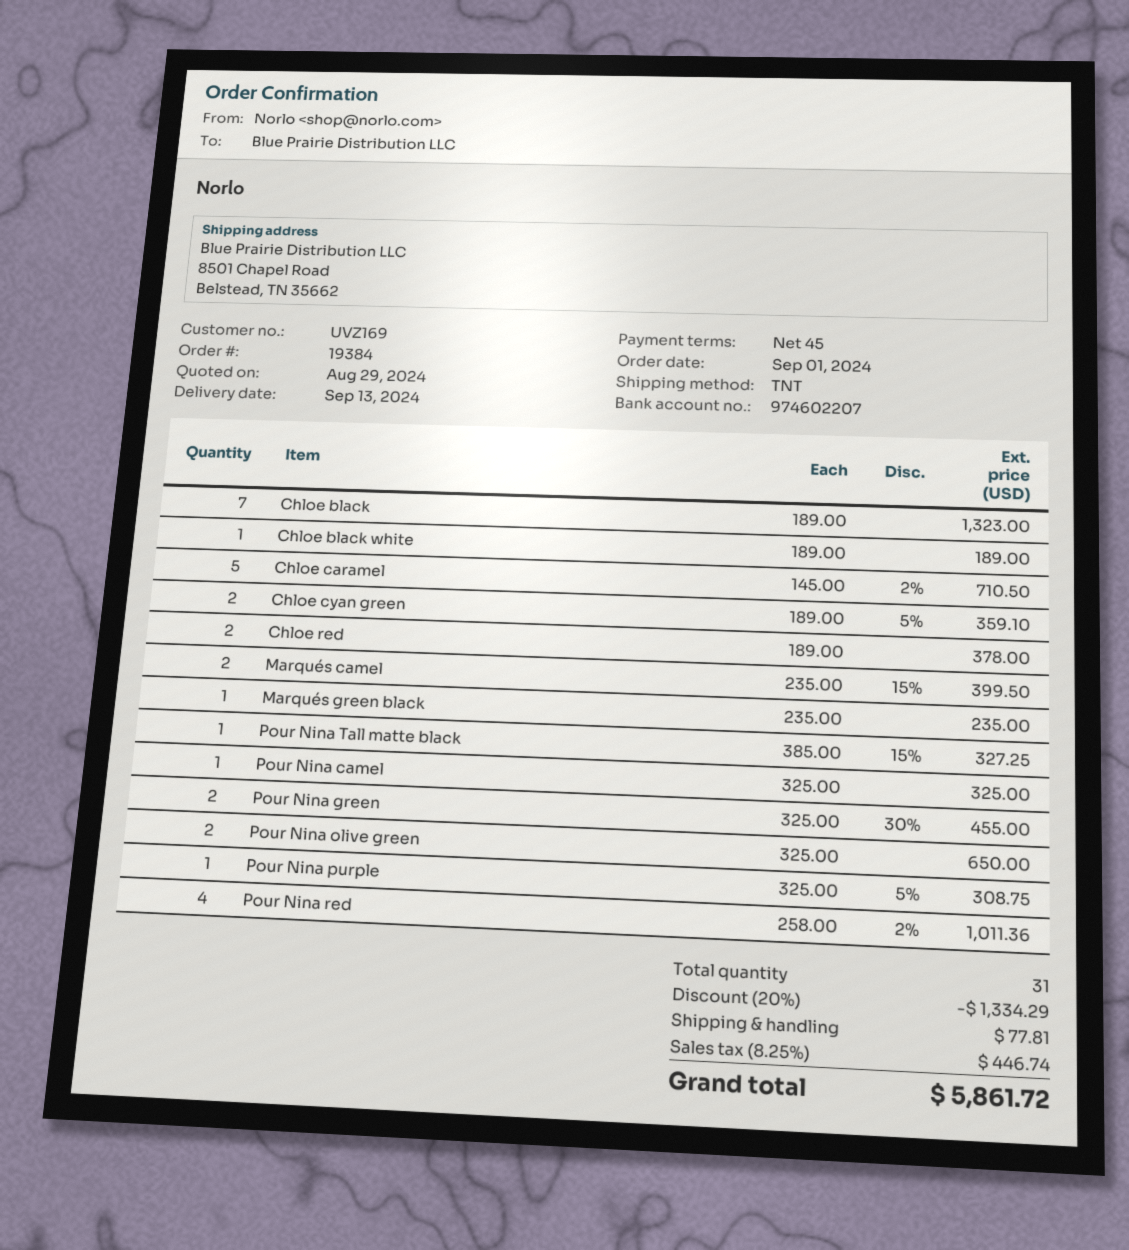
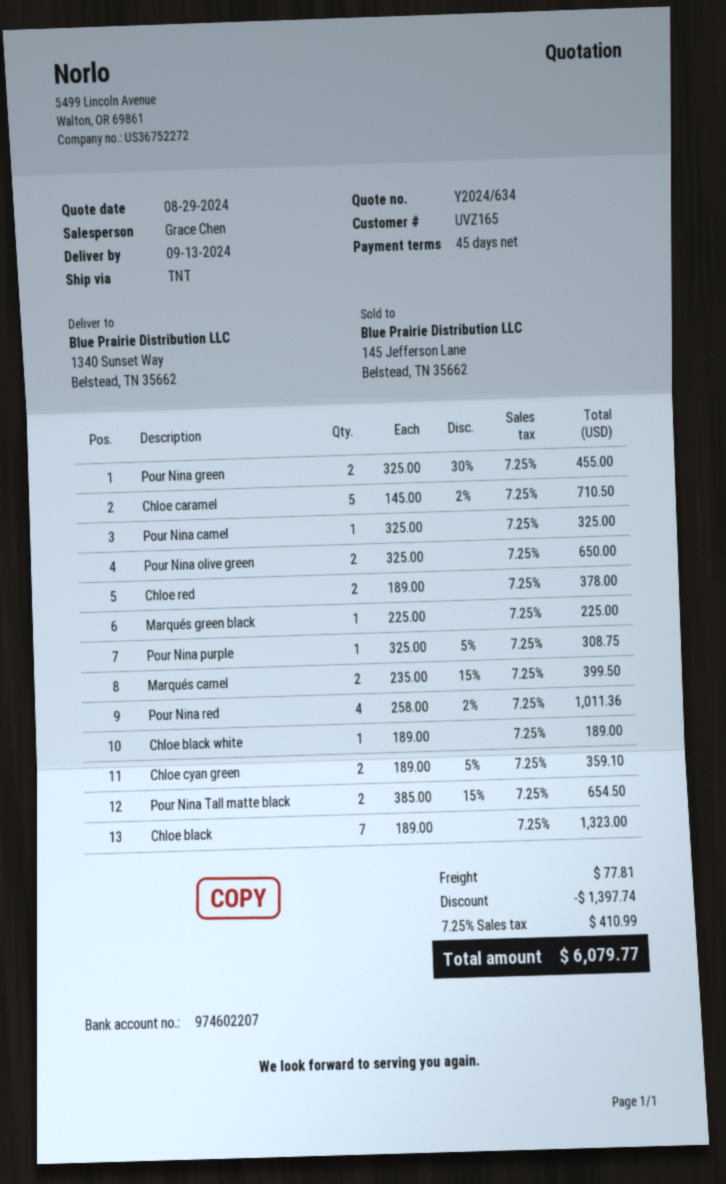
customer number: UVZ169 -> UVZ165
ship to: 8501 Chapel Road, Belstead, TN 35662 -> 1340 Sunset Way, Belstead, TN 35662
Marqués green black: 1 x 235.00 = 235.00 -> 1 x 225.00 = 225.00
Pour Nina Tall matte black: 1 x 385.00 - 15% = 327.25 -> 2 x 385.00 - 15% = 654.50
discount: 1334.29 -> 1397.74
tax: 8.25% = 446.74 -> 7.25% = 410.99
total: 5861.72 -> 6079.77

